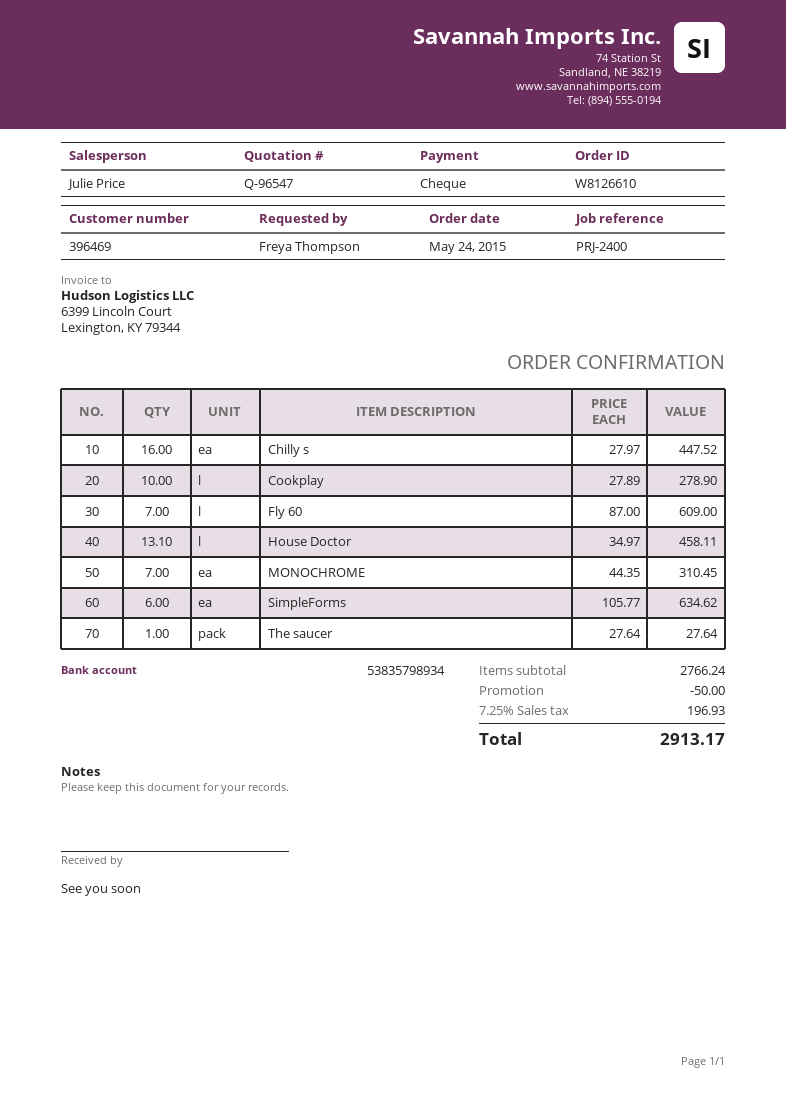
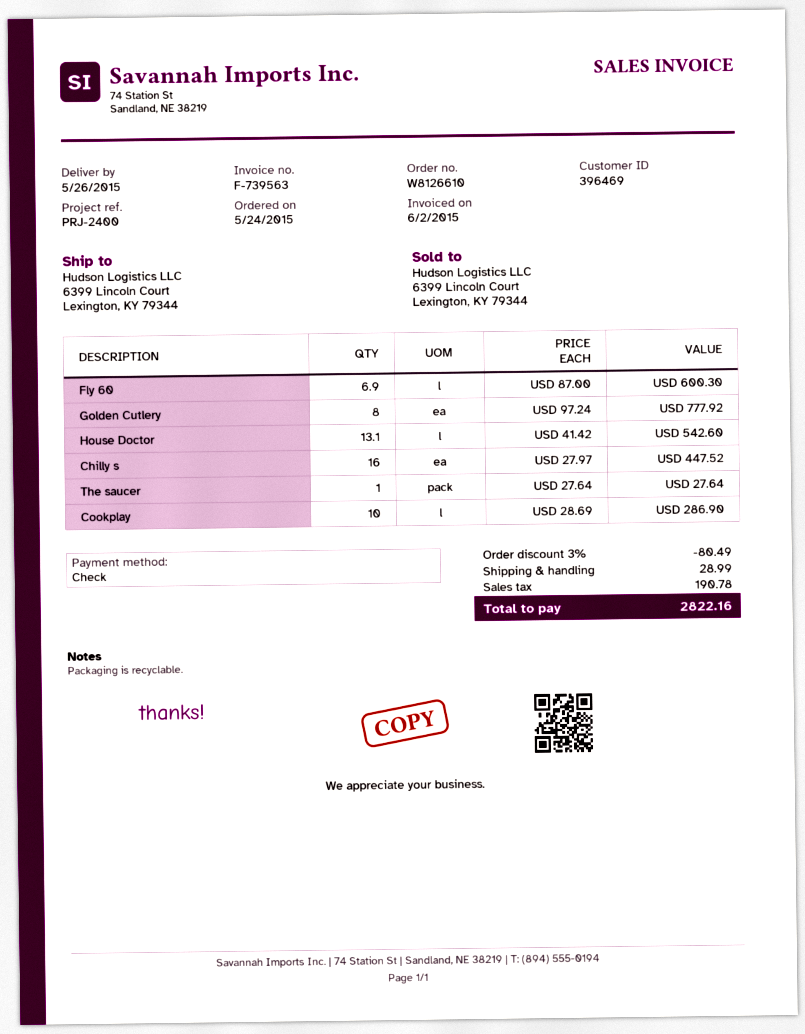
Cookplay: 10 x 27.89 = 278.90 -> 10 x 28.69 = 286.90
Fly 60: 7 x 87.00 = 609.00 -> 6.9 x 87.00 = 600.30
House Doctor: 13.1 x 34.97 = 458.11 -> 13.1 x 41.42 = 542.60
MONOCHROME: 7 x 44.35 = 310.45 -> none
SimpleForms: 6 x 105.77 = 634.62 -> none
Golden Cutlery: none -> 8 x 97.24 = 777.92
discount: 50.00 -> 80.49
shipping: none -> 28.99
tax: 196.93 -> 190.78
total: 2913.17 -> 2822.16

